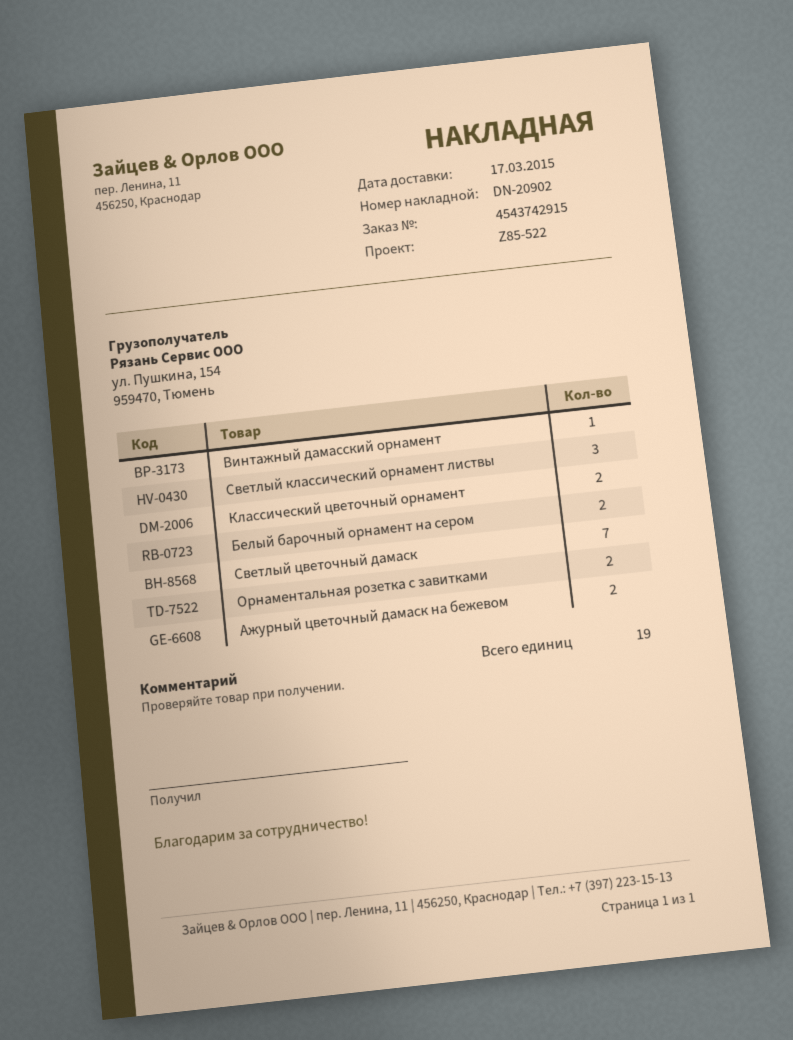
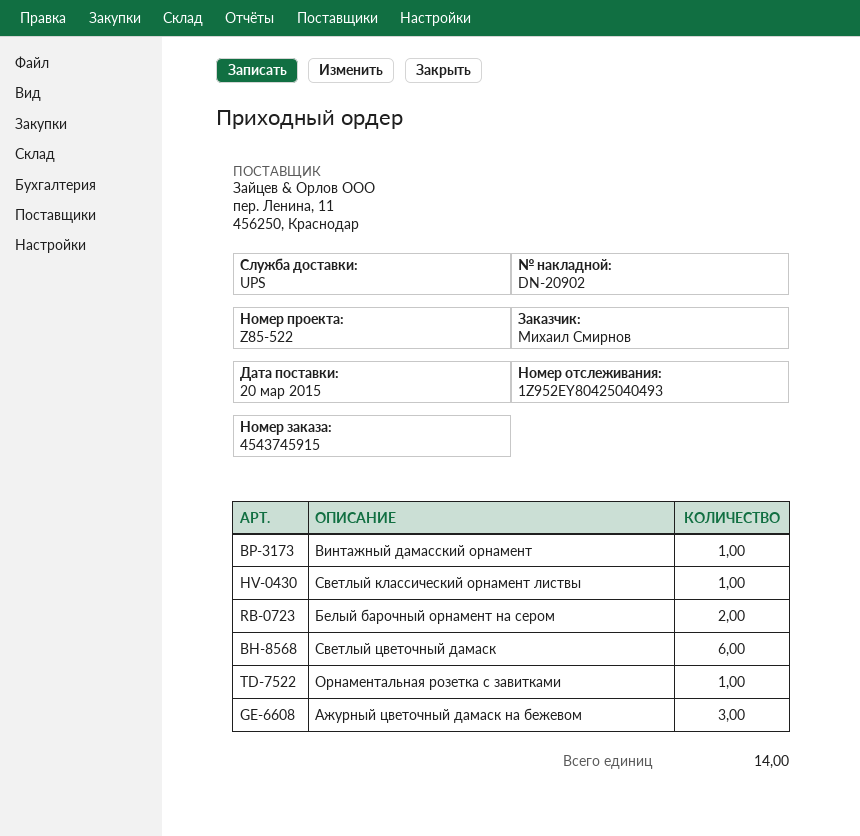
order number: 4543742915 -> 4543745915
delivery date: 2015-03-17 -> 2015-03-20
Светлый классический орнамент листвы: 3 -> 1
Классический цветочный орнамент: 2 -> none
Светлый цветочный дамаск: 7 -> 6
Орнаментальная розетка с завитками: 2 -> 1
Ажурный цветочный дамаск на бежевом: 2 -> 3
total quantity: 19 -> 14

